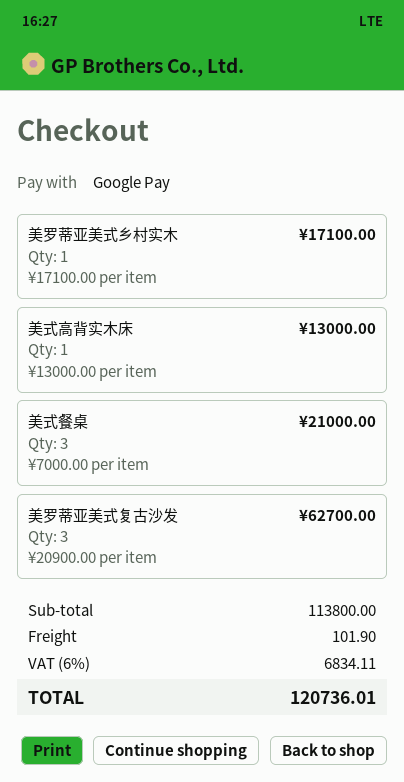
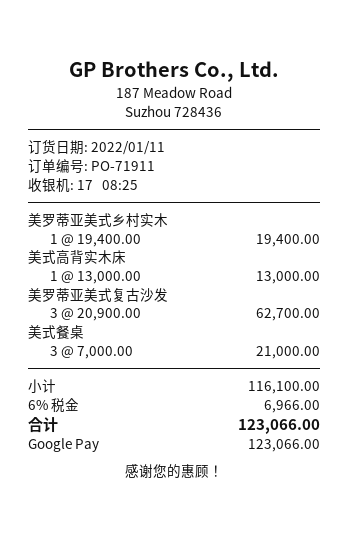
美罗蒂亚美式乡村实木: 1 x 17100.00 = 17100.00 -> 1 x 19400.00 = 19400.00
subtotal: 113800.00 -> 116100.00
shipping: 101.90 -> none
tax: 6% = 6834.11 -> 6% = 6966.00
total: 120736.01 -> 123066.00

